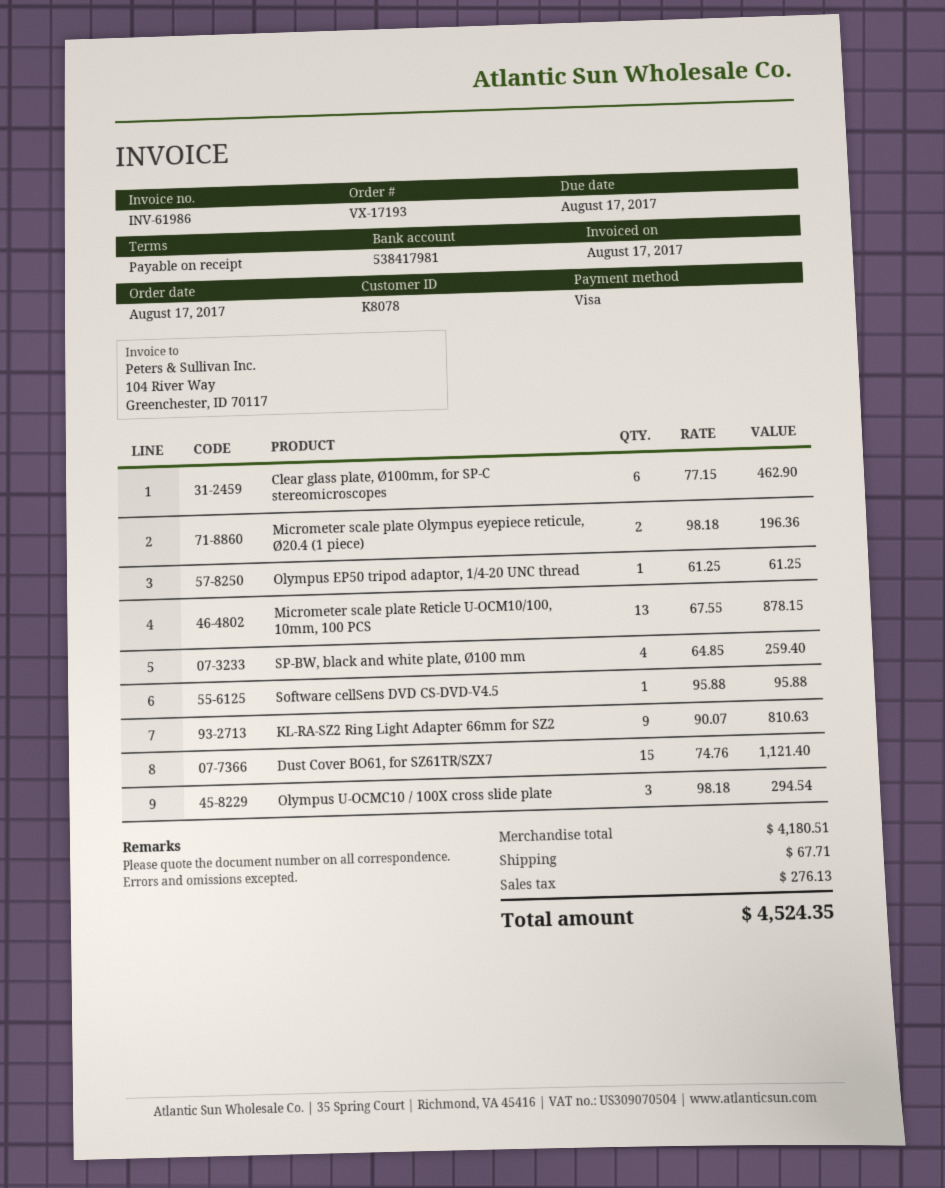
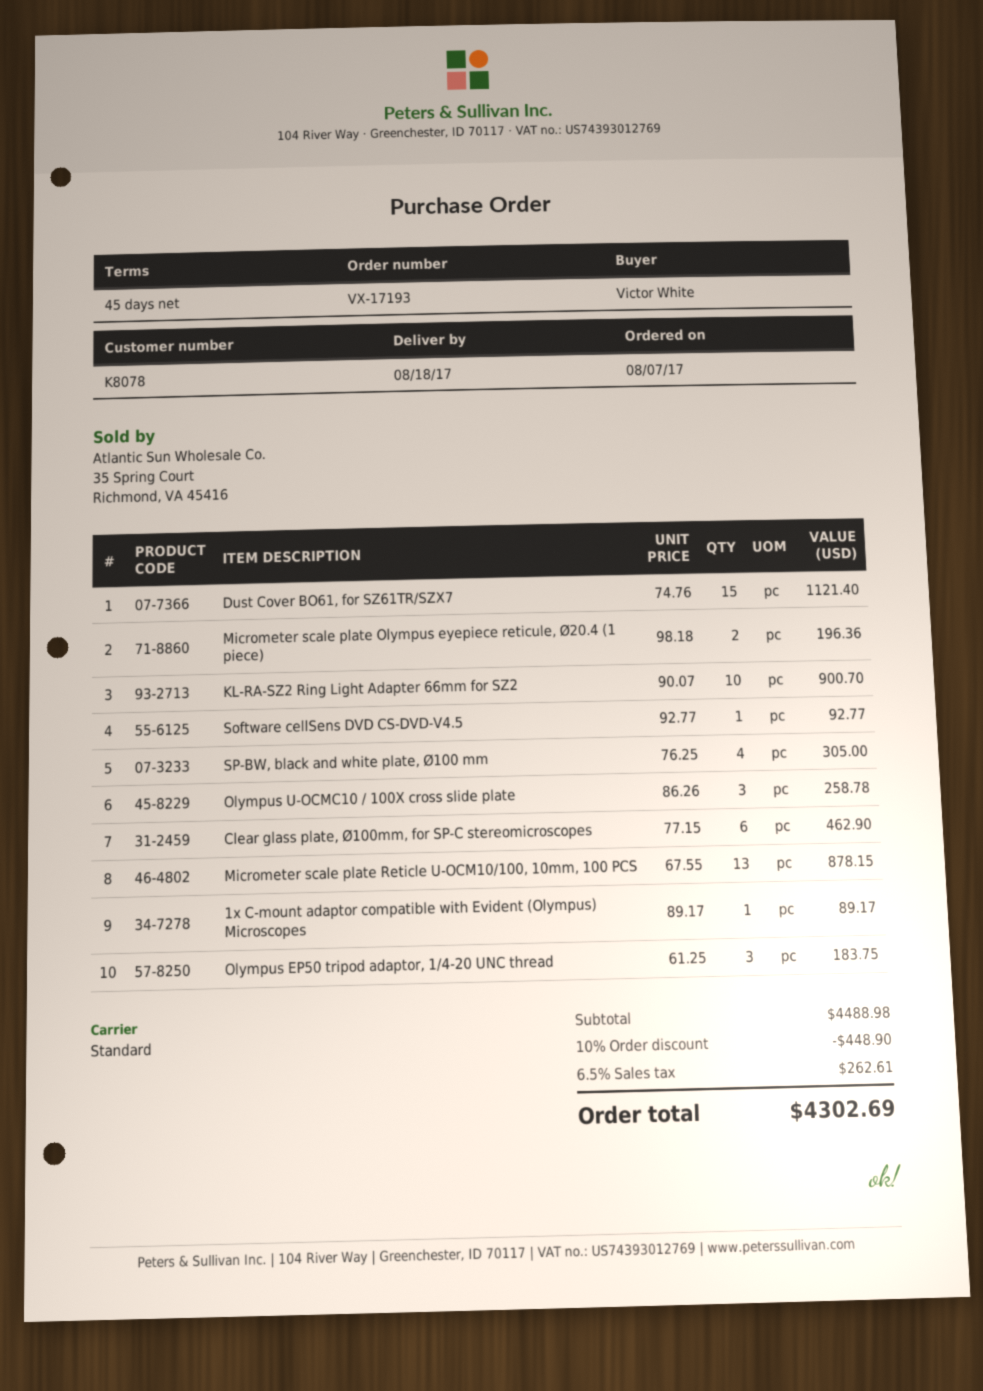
order date: 2017-08-17 -> 2017-08-07
payment terms: on receipt -> 45 days
Olympus EP50 tripod adaptor, 1/4-20 UNC thread: 1 x 61.25 = 61.25 -> 3 x 61.25 = 183.75
SP-BW, black and white plate, Ø100 mm: 4 x 64.85 = 259.40 -> 4 x 76.25 = 305.00
Software cellSens DVD CS-DVD-V4.5: 1 x 95.88 = 95.88 -> 1 x 92.77 = 92.77
KL-RA-SZ2 Ring Light Adapter 66mm for SZ2: 9 x 90.07 = 810.63 -> 10 x 90.07 = 900.70
Olympus U-OCMC10 / 100X cross slide plate: 3 x 98.18 = 294.54 -> 3 x 86.26 = 258.78
1x C-mount adaptor compatible with Evident (Olympus) Microscopes: none -> 1 x 89.17 = 89.17
subtotal: 4180.51 -> 4488.98
discount: none -> 10% = 448.90
shipping: 67.71 -> none
tax: 276.13 -> 262.61
total: 4524.35 -> 4302.69

